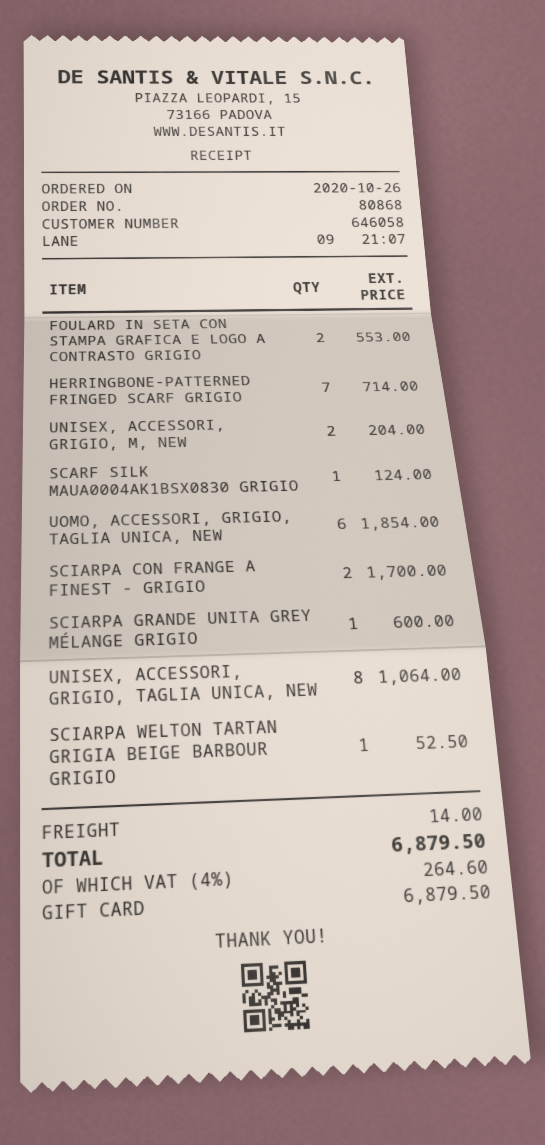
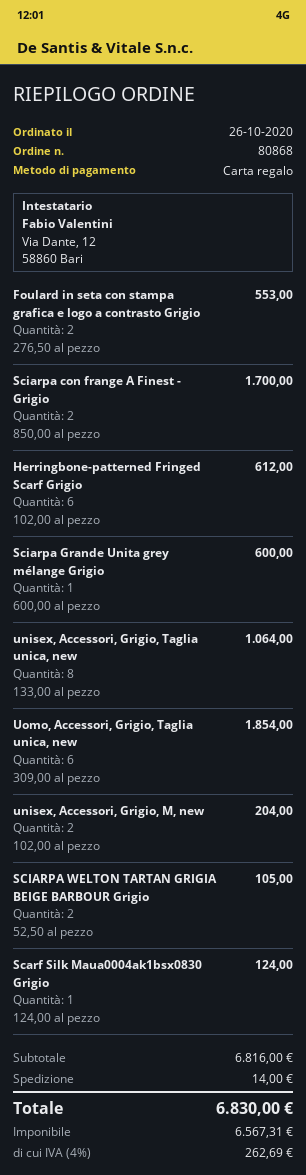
HERRINGBONE-PATTERNED FRINGED SCARF GRIGIO: 7 for 714.00 -> 6 for 612.00
SCIARPA WELTON TARTAN GRIGIA BEIGE BARBOUR GRIGIO: 1 for 52.50 -> 2 for 105.00
tax: 4% = 264.60 -> 4% = 262.69
total: 6879.50 -> 6830.00

